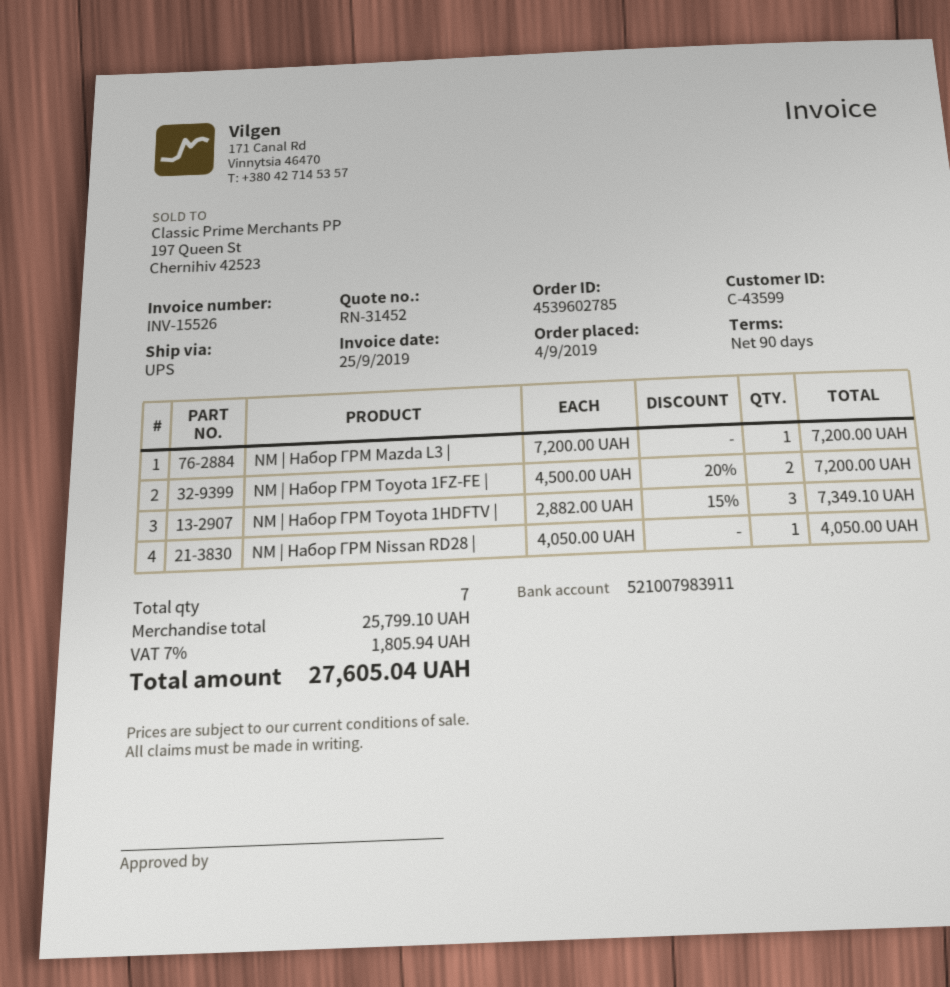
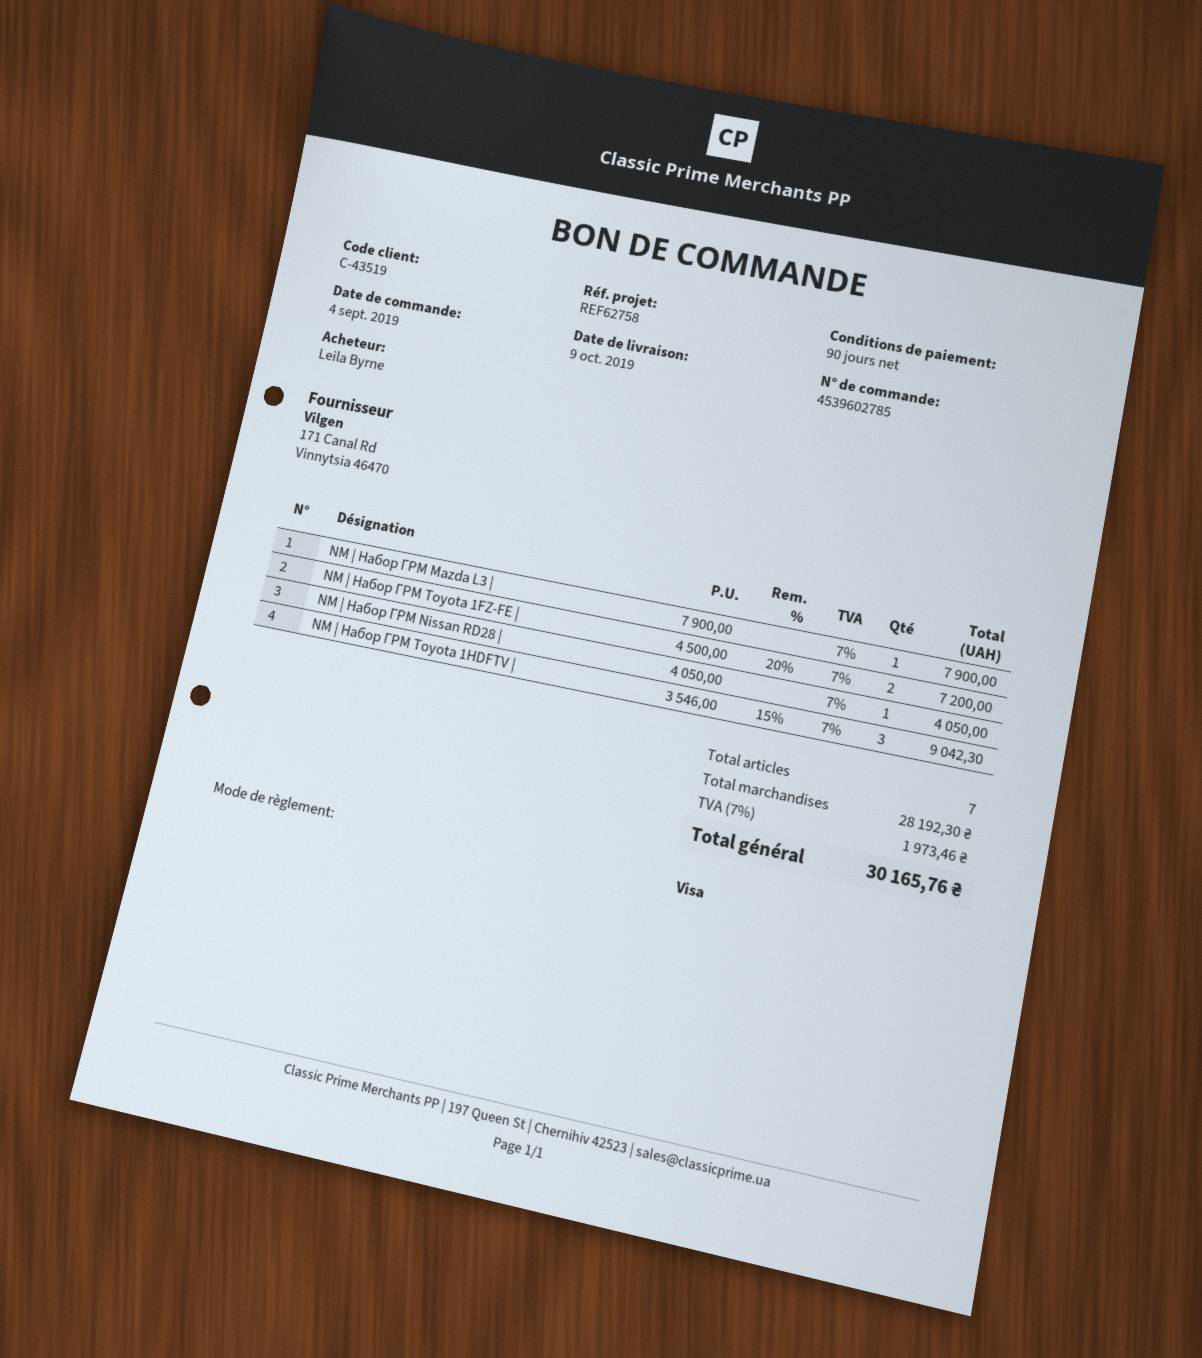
customer number: C-43599 -> C-43519
NM | Набор ГРМ Mazda L3 |: 1 x 7200.00 = 7200.00 -> 1 x 7900.00 = 7900.00
NM | Набор ГРМ Toyota 1HDFTV |: 3 x 2882.00 - 15% = 7349.10 -> 3 x 3546.00 - 15% = 9042.30
subtotal: 25799.10 -> 28192.30
tax: 7% = 1805.94 -> 7% = 1973.46
total: 27605.04 -> 30165.76

